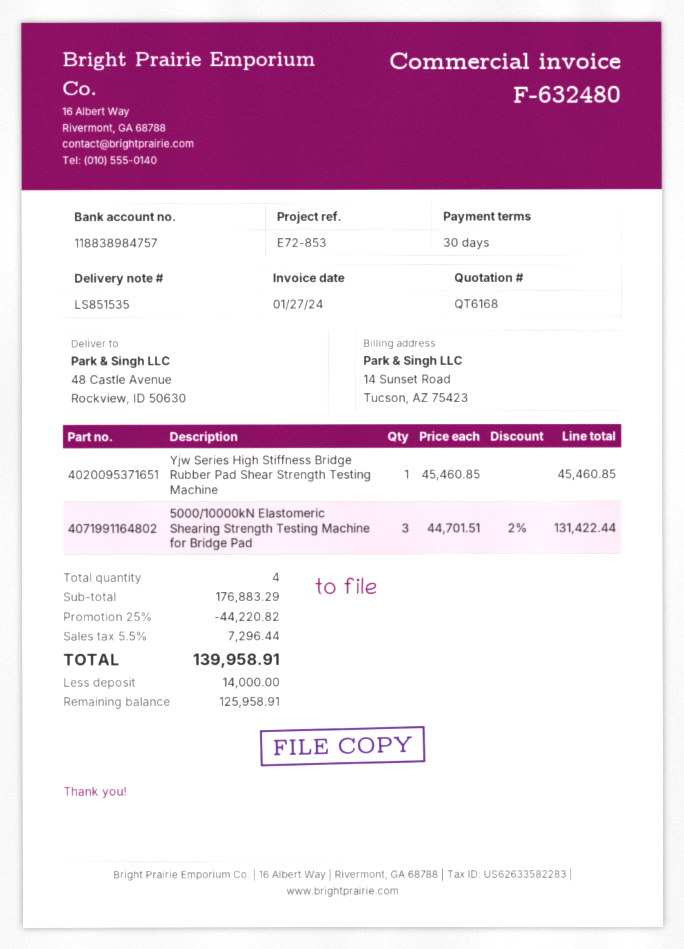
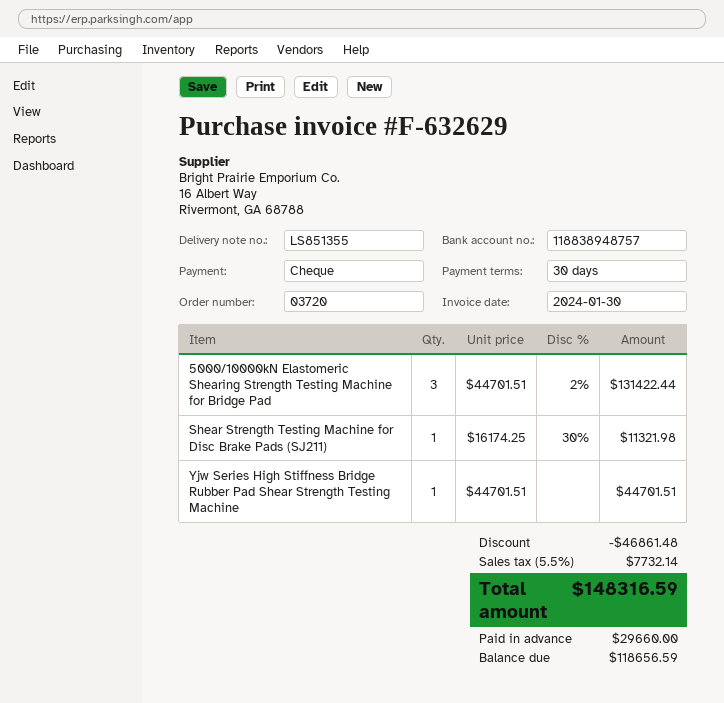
delivery note number: LS851535 -> LS851355
invoice number: F-632480 -> F-632629
invoice date: 2024-01-27 -> 2024-01-30
bank account: 118838984757 -> 118838948757
Yjw Series High Stiffness Bridge Rubber Pad Shear Strength Testing Machine: 1 x 45460.85 = 45460.85 -> 1 x 44701.51 = 44701.51
Shear Strength Testing Machine for Disc Brake Pads (SJ211): none -> 1 x 16174.25 - 30% = 11321.98
discount: 44220.82 -> 46861.48
tax: 5.5% = 7296.44 -> 5.5% = 7732.14
total: 139958.91 -> 148316.59
deposit: 14000.00 -> 29660.00
balance: 125958.91 -> 118656.59

